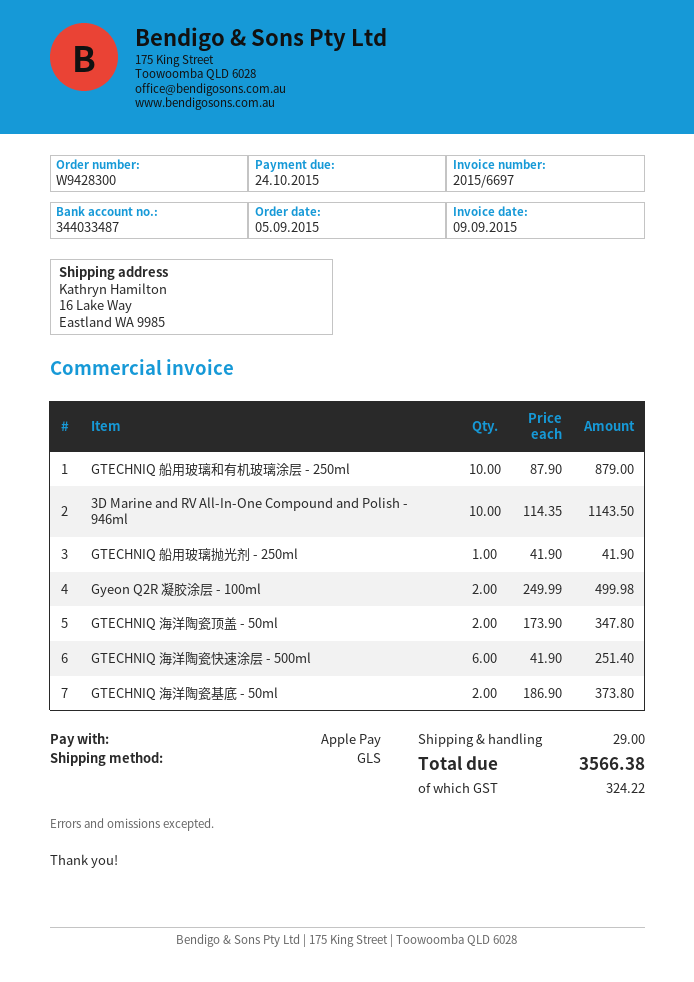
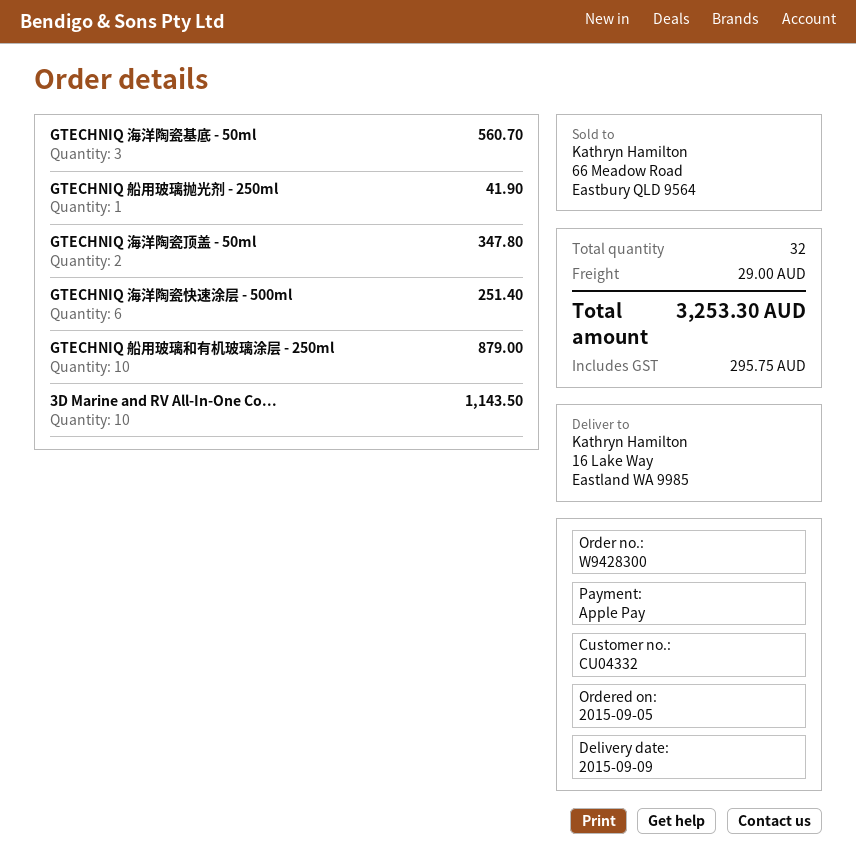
Gyeon Q2R 凝胶涂层 - 100ml: 2 for 499.98 -> none
GTECHNIQ 海洋陶瓷基底 - 50ml: 2 for 373.80 -> 3 for 560.70
tax: 324.22 -> 295.75
total: 3566.38 -> 3253.30

